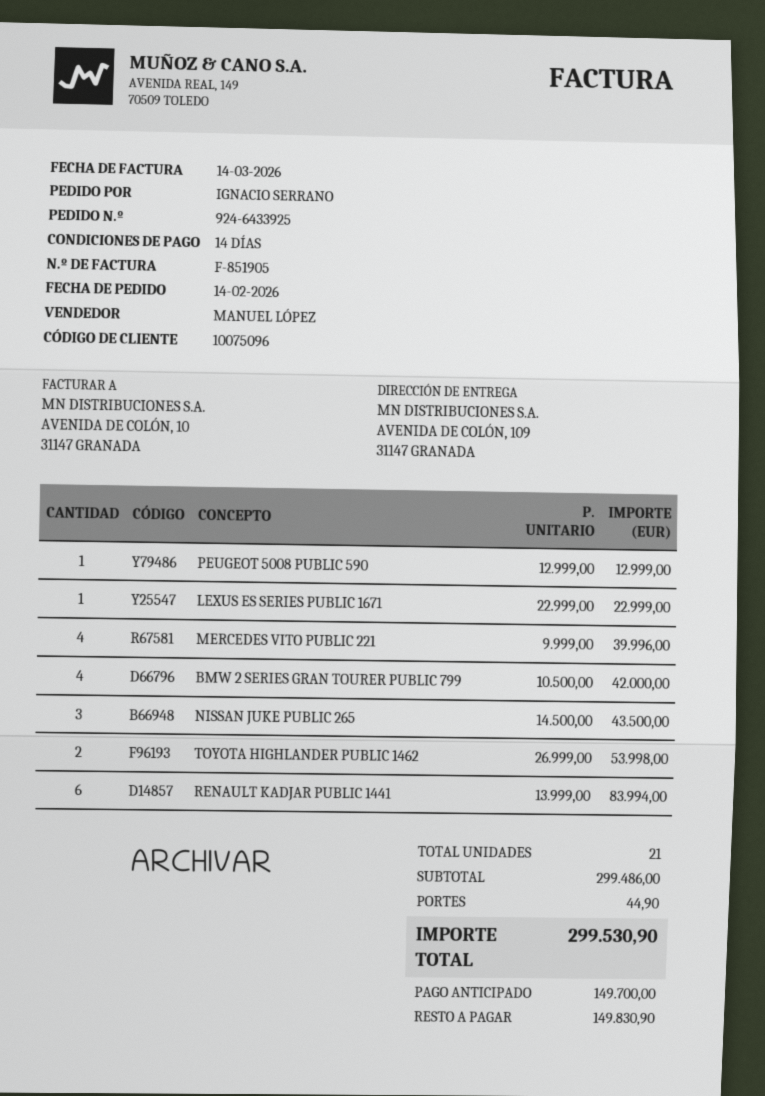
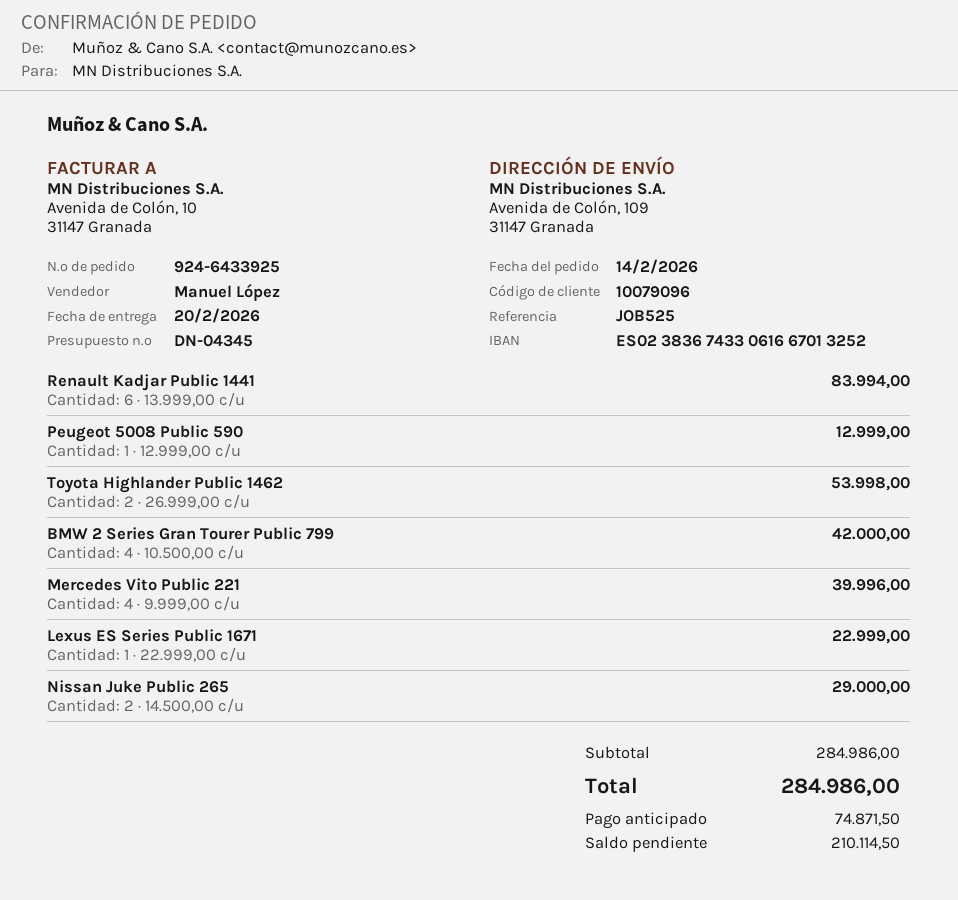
customer number: 10075096 -> 10079096
NISSAN JUKE PUBLIC 265: 3 x 14500.00 = 43500.00 -> 2 x 14500.00 = 29000.00
subtotal: 299486.00 -> 284986.00
shipping: 44.90 -> none
total: 299530.90 -> 284986.00
deposit: 149700.00 -> 74871.50
balance: 149830.90 -> 210114.50

